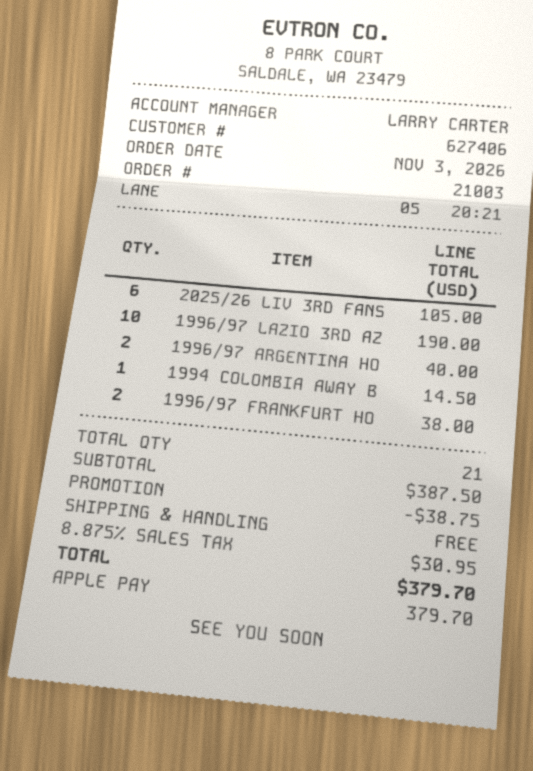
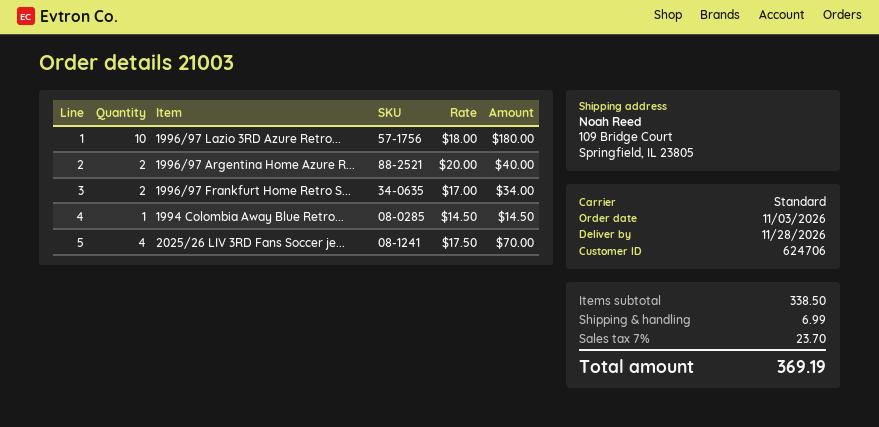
customer number: 627406 -> 624706
2025/26 LIV 3RD FANS: 6 for 105.00 -> 4 for 70.00
1996/97 LAZIO 3RD AZ: 10 for 190.00 -> 10 for 180.00
1996/97 FRANKFURT HO: 2 for 38.00 -> 2 for 34.00
subtotal: 387.50 -> 338.50
discount: 38.75 -> none
shipping: 0.00 -> 6.99
tax: 8.875% = 30.95 -> 7% = 23.70
total: 379.70 -> 369.19

